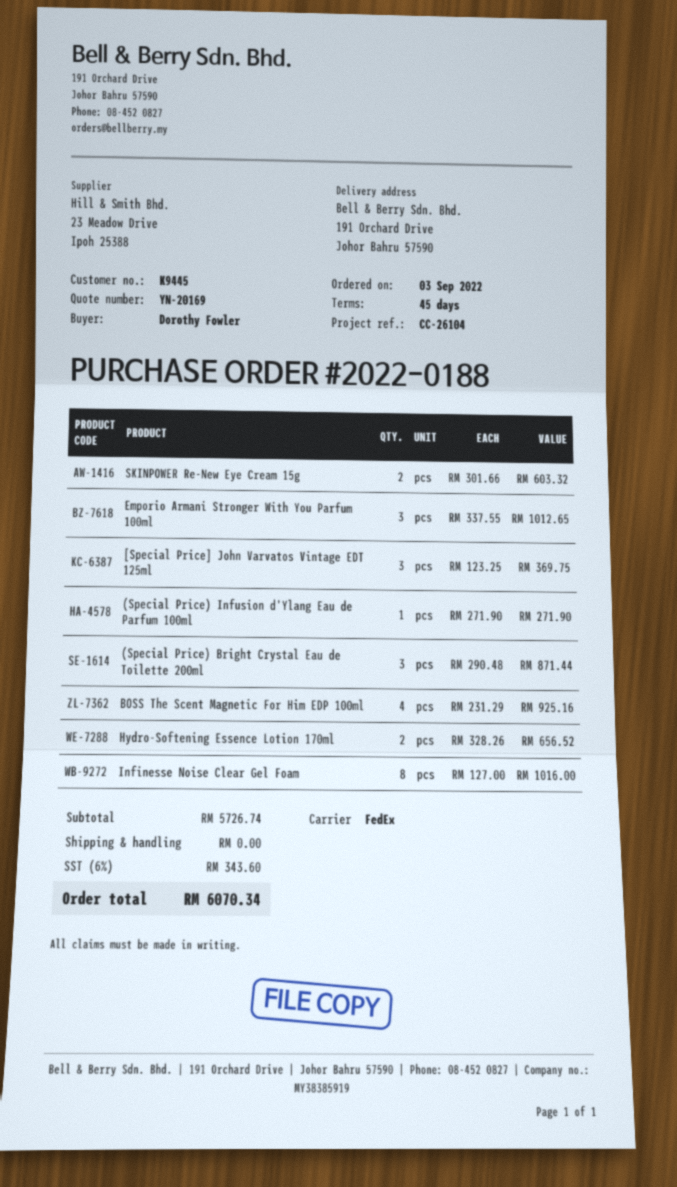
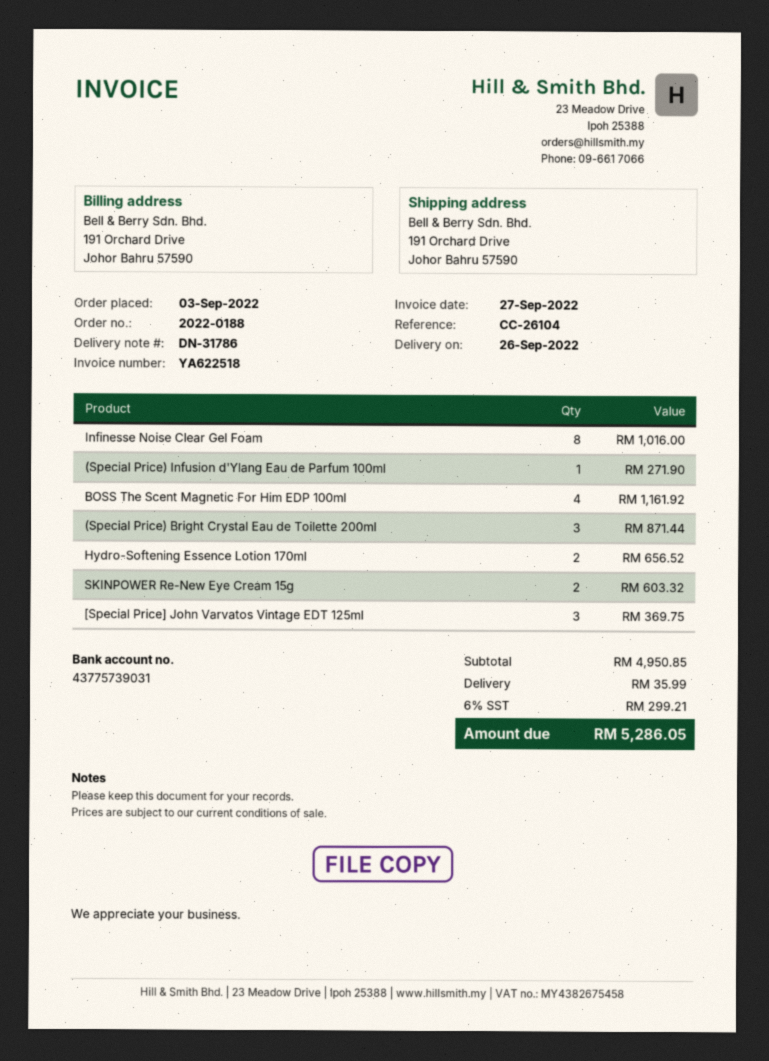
Emporio Armani Stronger With You Parfum 100ml: 3 for 1012.65 -> none
BOSS The Scent Magnetic For Him EDP 100ml: 4 for 925.16 -> 4 for 1161.92
subtotal: 5726.74 -> 4950.85
shipping: 0.00 -> 35.99
tax: 6% = 343.60 -> 6% = 299.21
total: 6070.34 -> 5286.05

